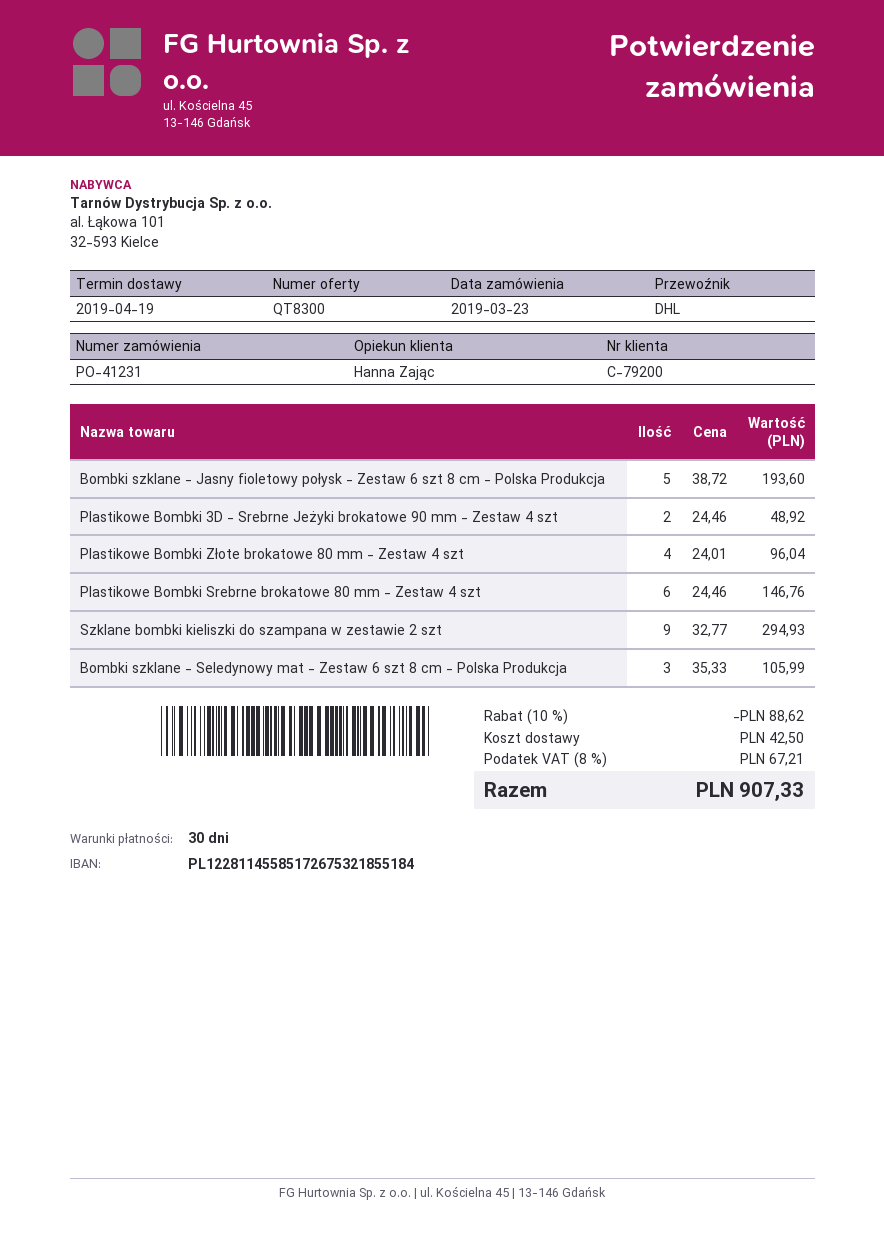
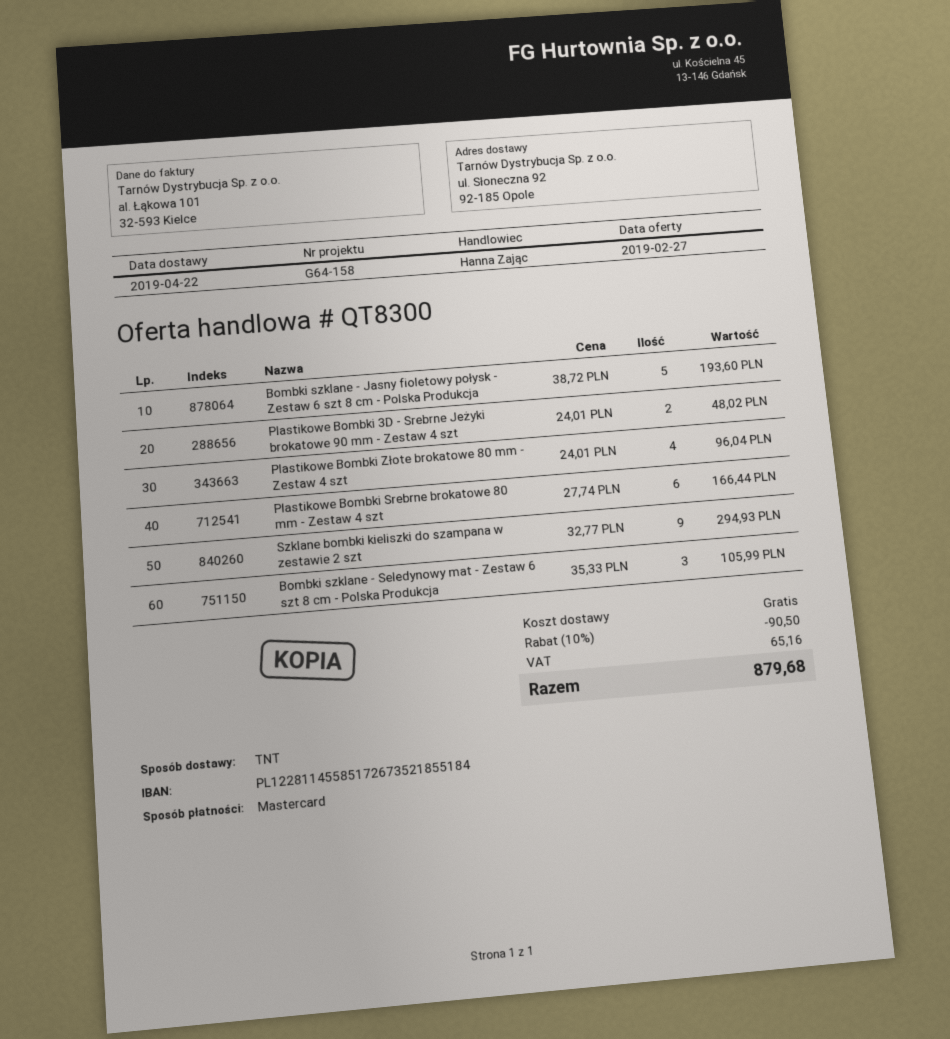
delivery date: 2019-04-19 -> 2019-04-22
bank account: PL12281145585172675321855184 -> PL12281145585172673521855184
shipping method: DHL -> TNT
Plastikowe Bombki 3D - Srebrne Jeżyki brokatowe 90 mm - Zestaw 4 szt: 2 x 24.46 = 48.92 -> 2 x 24.01 = 48.02
Plastikowe Bombki Srebrne brokatowe 80 mm - Zestaw 4 szt: 6 x 24.46 = 146.76 -> 6 x 27.74 = 166.44
discount: 10% = 88.62 -> 10% = 90.50
shipping: 42.50 -> 0.00
tax: 67.21 -> 65.16
total: 907.33 -> 879.68

